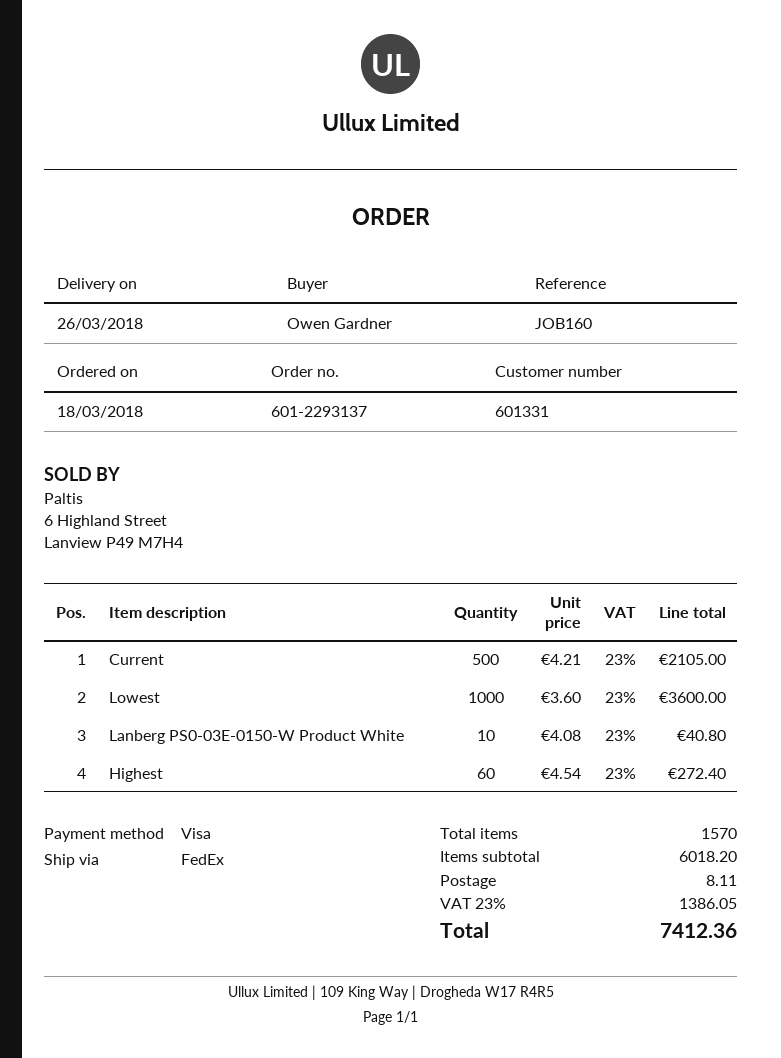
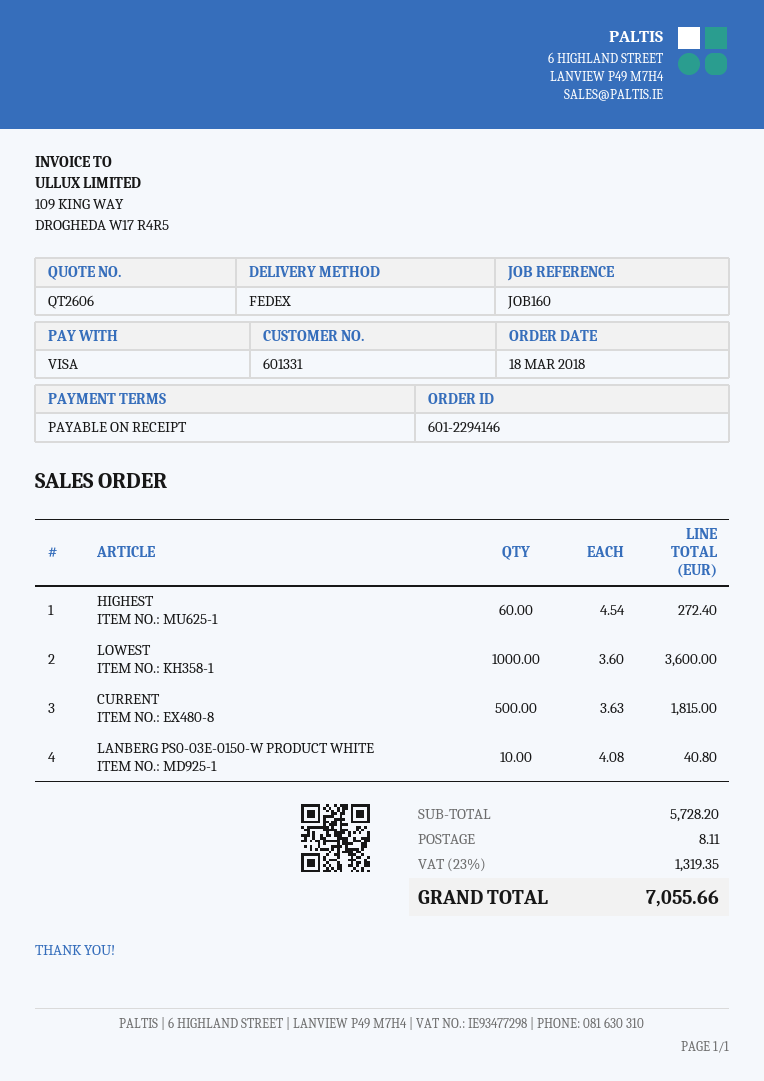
order number: 601-2293137 -> 601-2294146
Current: 500 x 4.21 = 2105.00 -> 500 x 3.63 = 1815.00
subtotal: 6018.20 -> 5728.20
tax: 23% = 1386.05 -> 23% = 1319.35
total: 7412.36 -> 7055.66

